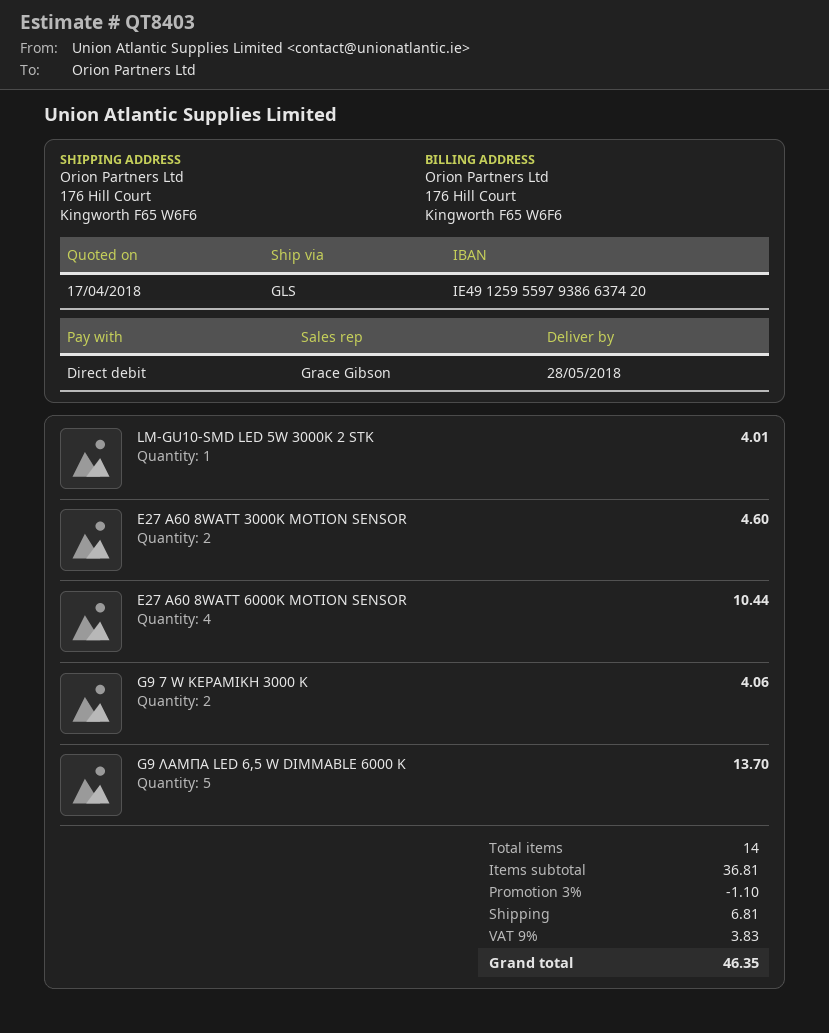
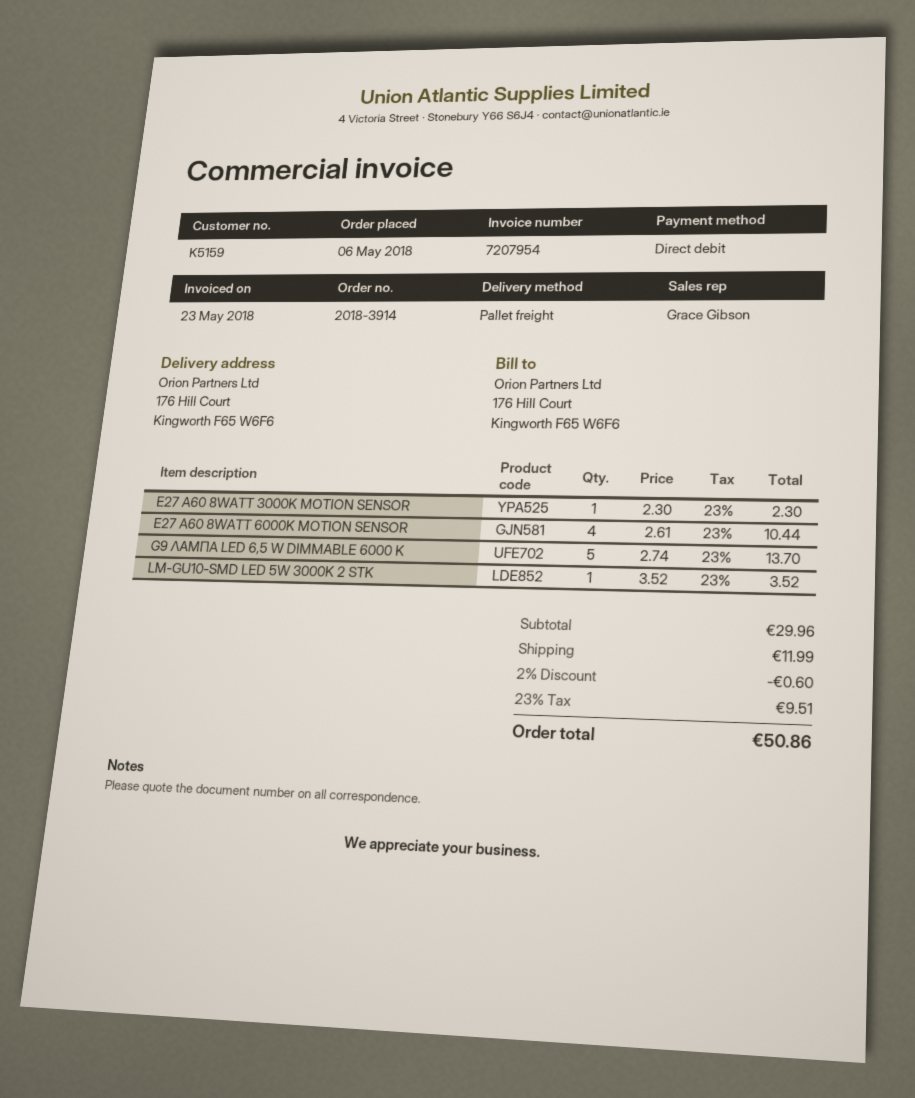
shipping method: GLS -> pallet freight
LM-GU10-SMD LED 5W 3000K 2 STK: 1 for 4.01 -> 1 for 3.52
E27 A60 8WATT 3000K MOTION SENSOR: 2 for 4.60 -> 1 for 2.30
G9 7 W ΚΕΡΑΜΙΚΗ 3000 K: 2 for 4.06 -> none
subtotal: 36.81 -> 29.96
discount: 3% = 1.10 -> 2% = 0.60
shipping: 6.81 -> 11.99
tax: 9% = 3.83 -> 23% = 9.51
total: 46.35 -> 50.86

